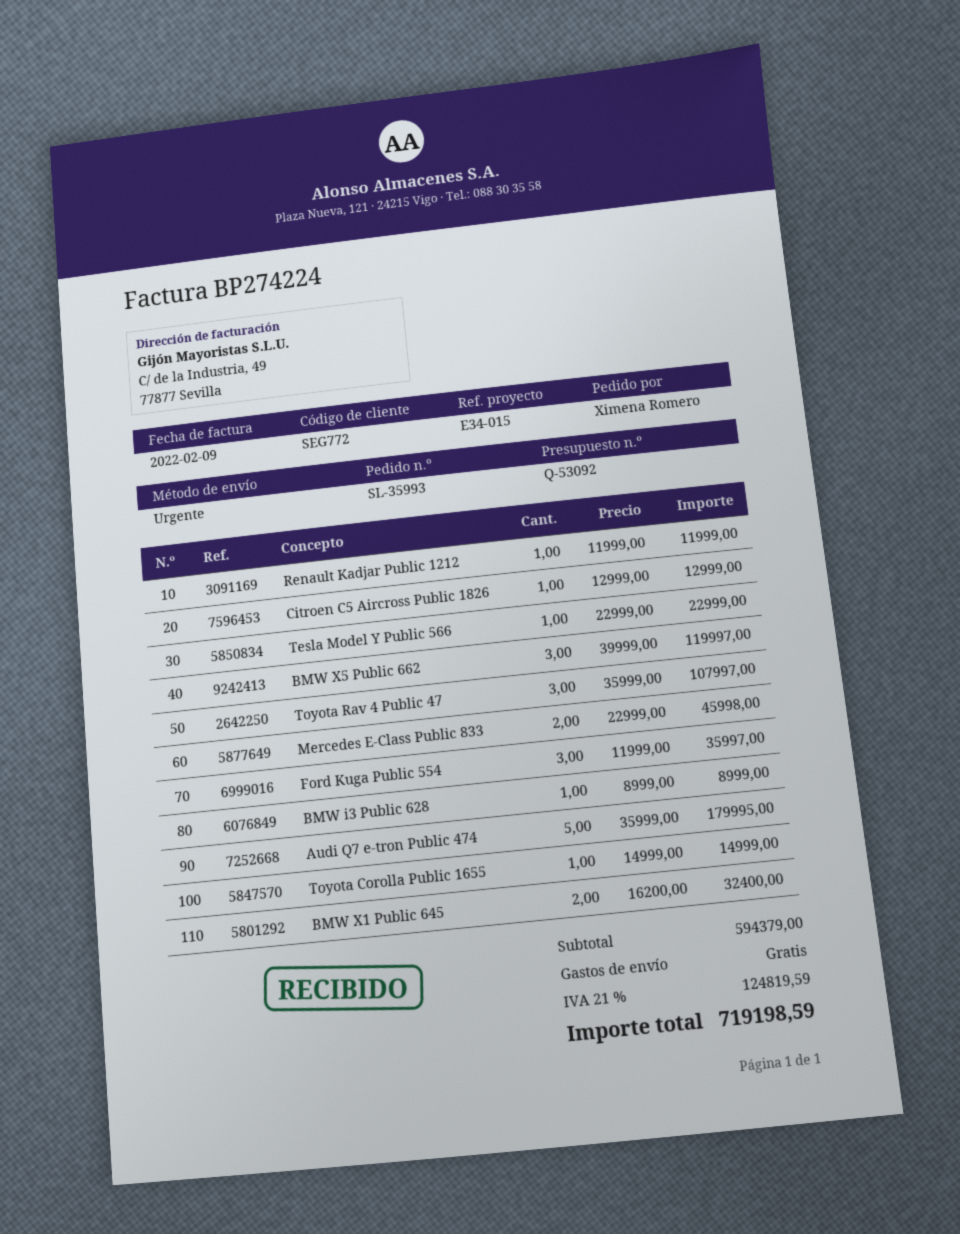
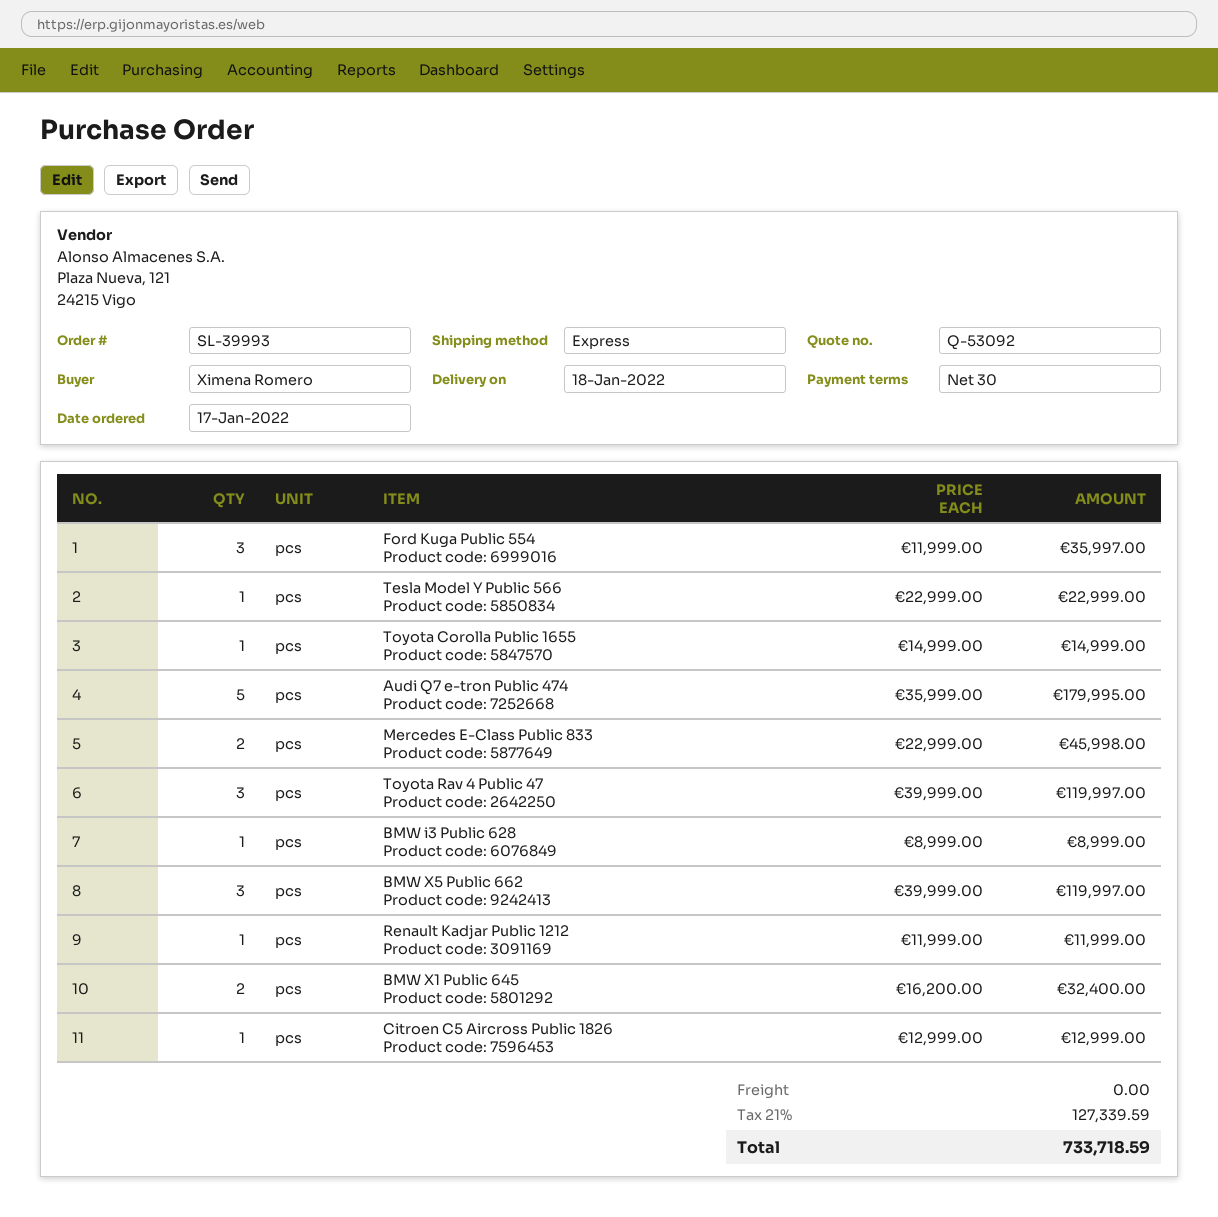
order number: SL-35993 -> SL-39993
Toyota Rav 4 Public 47: 3 x 35999.00 = 107997.00 -> 3 x 39999.00 = 119997.00
tax: 21% = 124819.59 -> 21% = 127339.59
total: 719198.59 -> 733718.59

